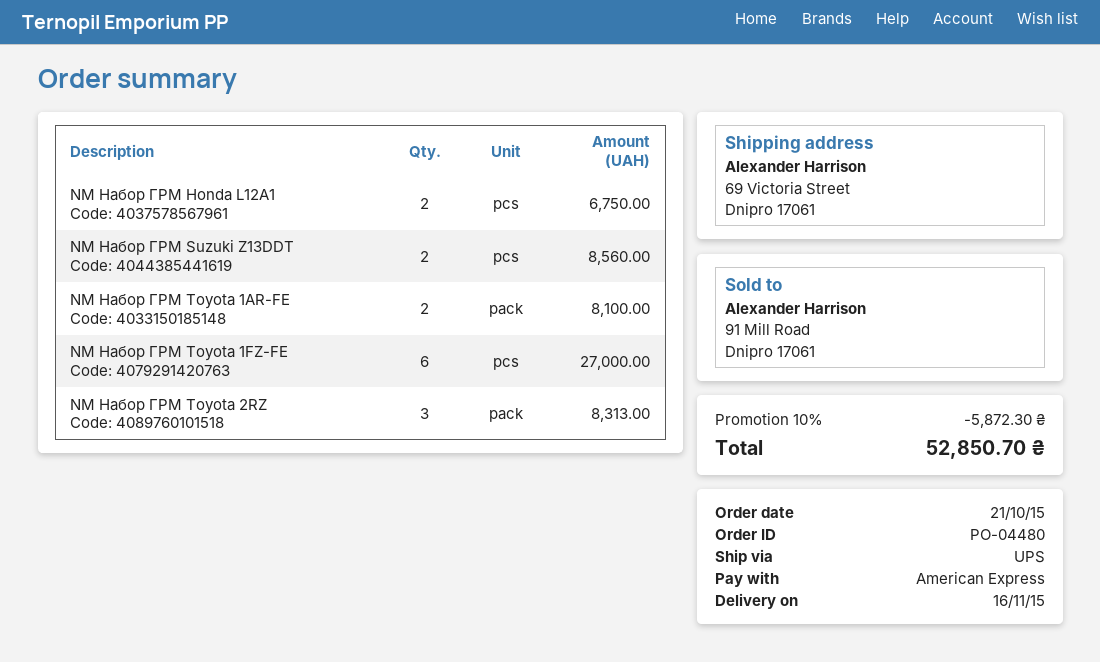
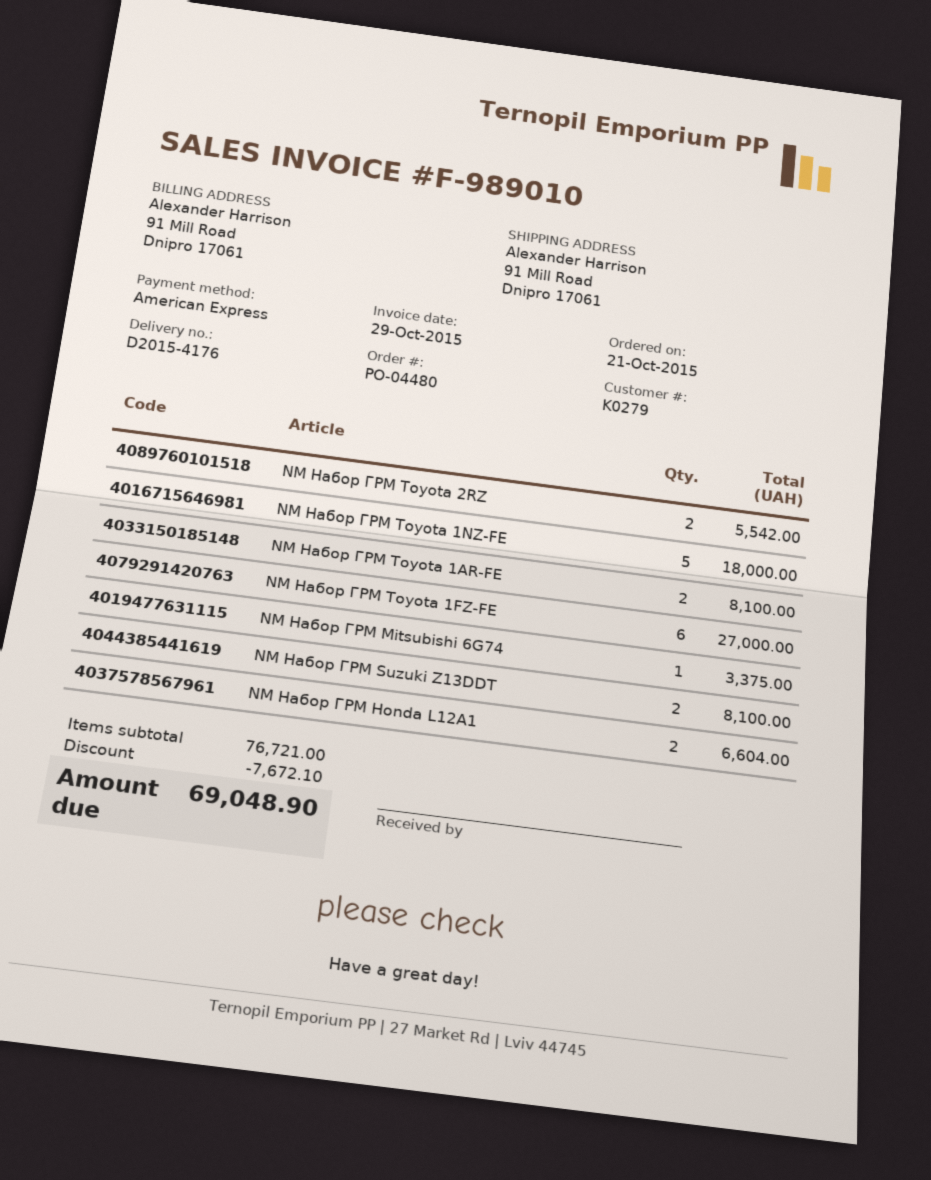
ship to: 69 Victoria Street, Dnipro 17061 -> 91 Mill Road, Dnipro 17061
NM Набор ГРМ Honda L12A1: 2 for 6750.00 -> 2 for 6604.00
NM Набор ГРМ Suzuki Z13DDT: 2 for 8560.00 -> 2 for 8100.00
NM Набор ГРМ Toyota 2RZ: 3 for 8313.00 -> 2 for 5542.00
NM Набор ГРМ Toyota 1NZ-FE: none -> 5 for 18000.00
NM Набор ГРМ Mitsubishi 6G74: none -> 1 for 3375.00
discount: 5872.30 -> 7672.10
total: 52850.70 -> 69048.90

